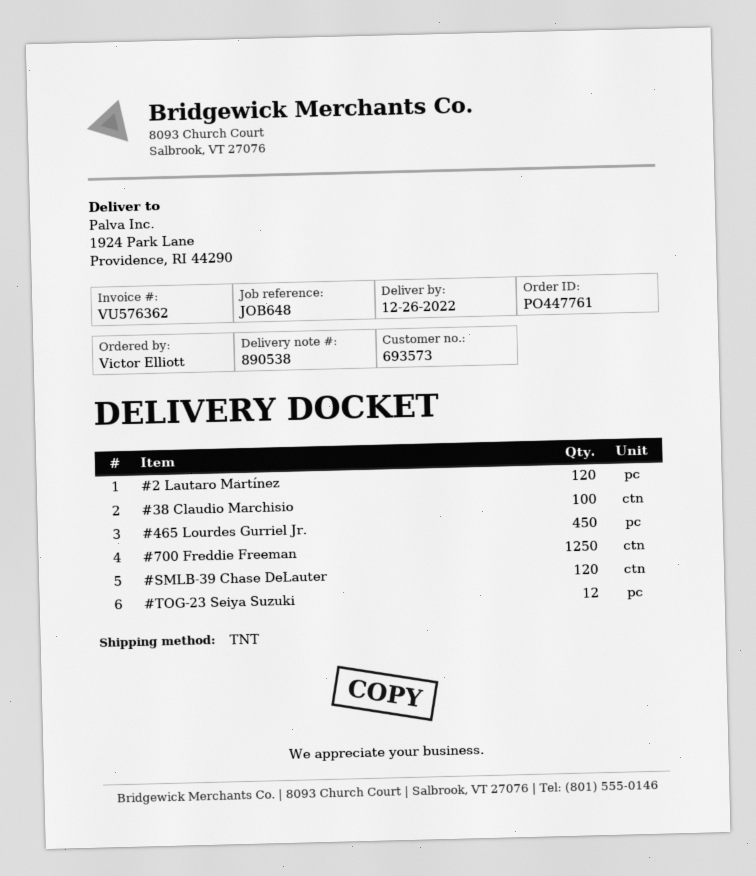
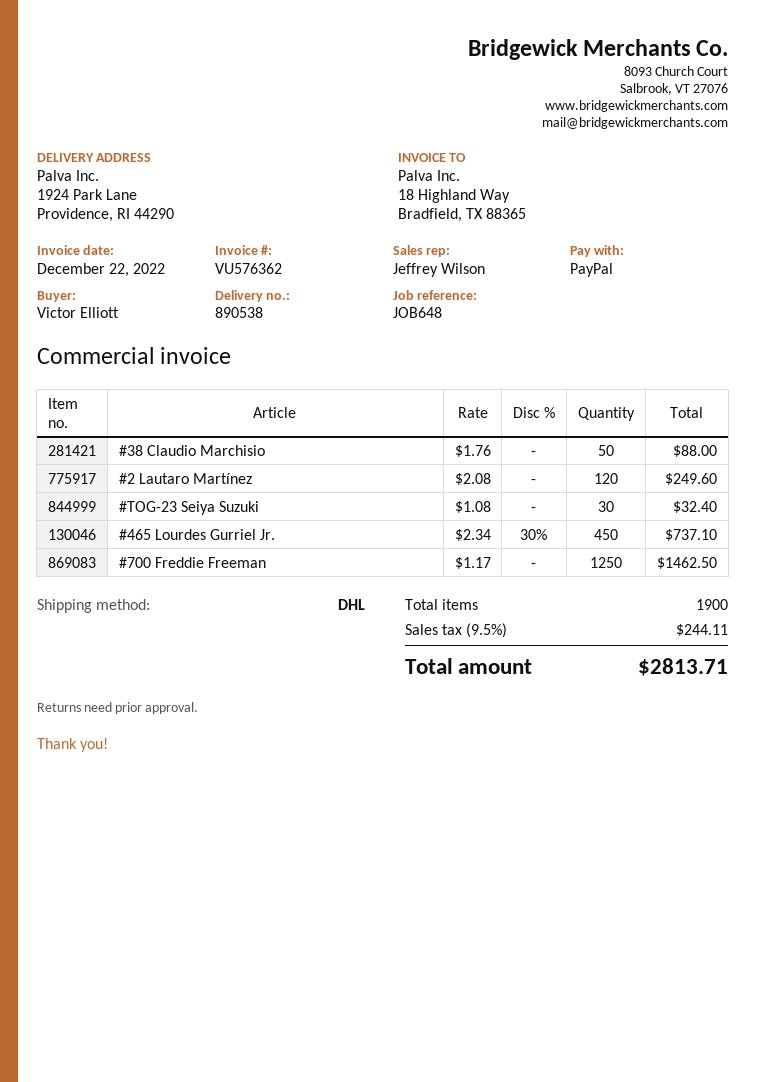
shipping method: TNT -> DHL
#38 Claudio Marchisio: 100 -> 50
#SMLB-39 Chase DeLauter: 120 -> none
#TOG-23 Seiya Suzuki: 12 -> 30

